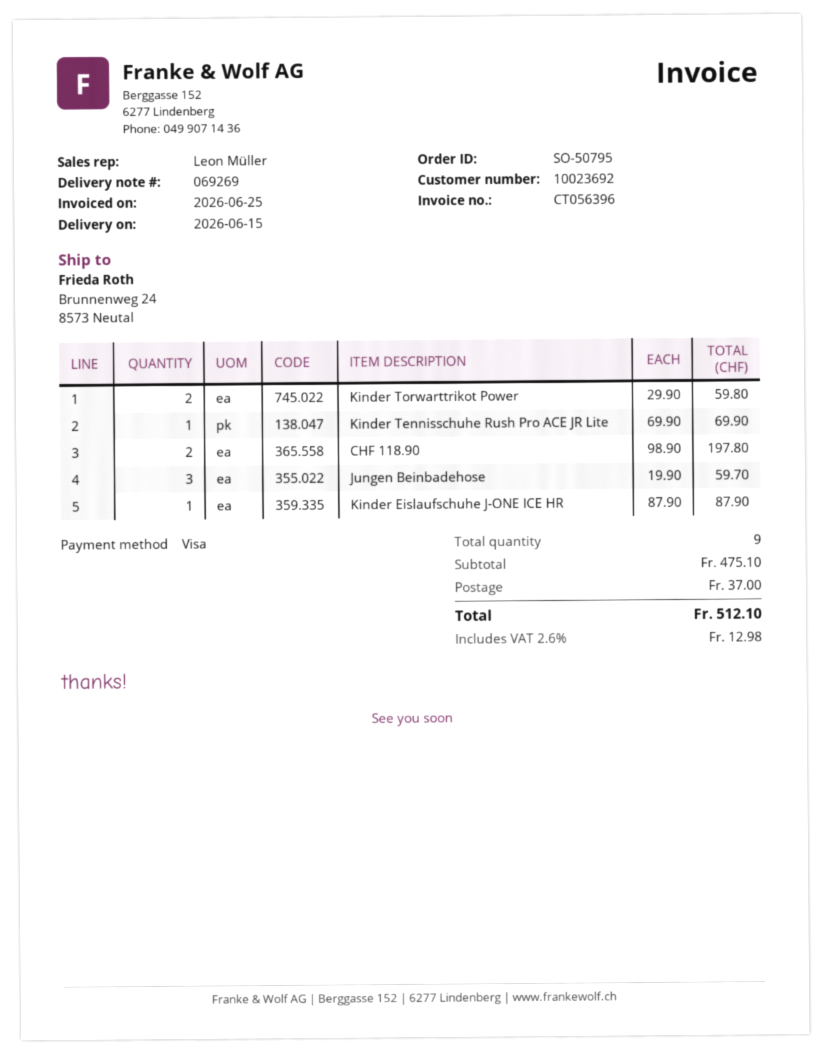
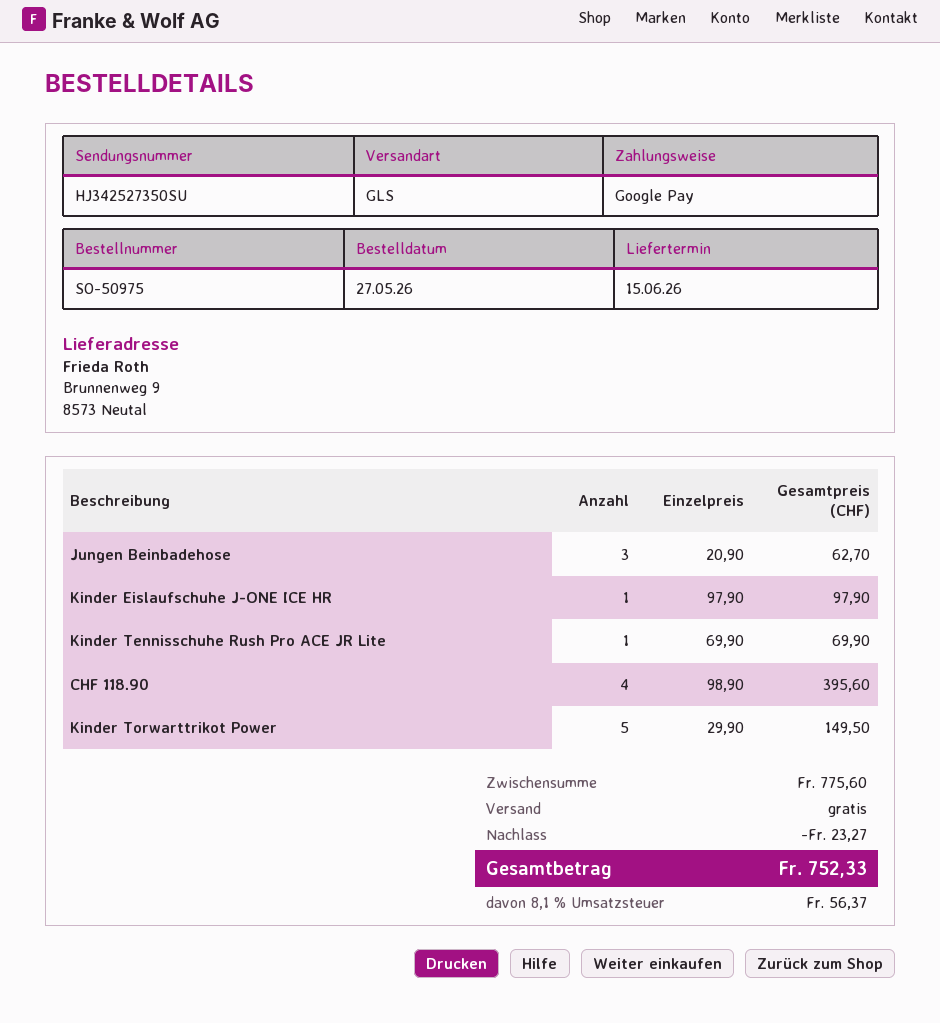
order number: SO-50795 -> SO-50975
payment method: Visa -> Google Pay
ship to: Brunnenweg 24, 8573 Neutal -> Brunnenweg 9, 8573 Neutal
Kinder Torwarttrikot Power: 2 x 29.90 = 59.80 -> 5 x 29.90 = 149.50
CHF 118.90: 2 x 98.90 = 197.80 -> 4 x 98.90 = 395.60
Jungen Beinbadehose: 3 x 19.90 = 59.70 -> 3 x 20.90 = 62.70
Kinder Eislaufschuhe J-ONE ICE HR: 1 x 87.90 = 87.90 -> 1 x 97.90 = 97.90
subtotal: 475.10 -> 775.60
discount: none -> 23.27
shipping: 37.00 -> 0.00
tax: 2.6% = 12.98 -> 8.1% = 56.37
total: 512.10 -> 752.33

